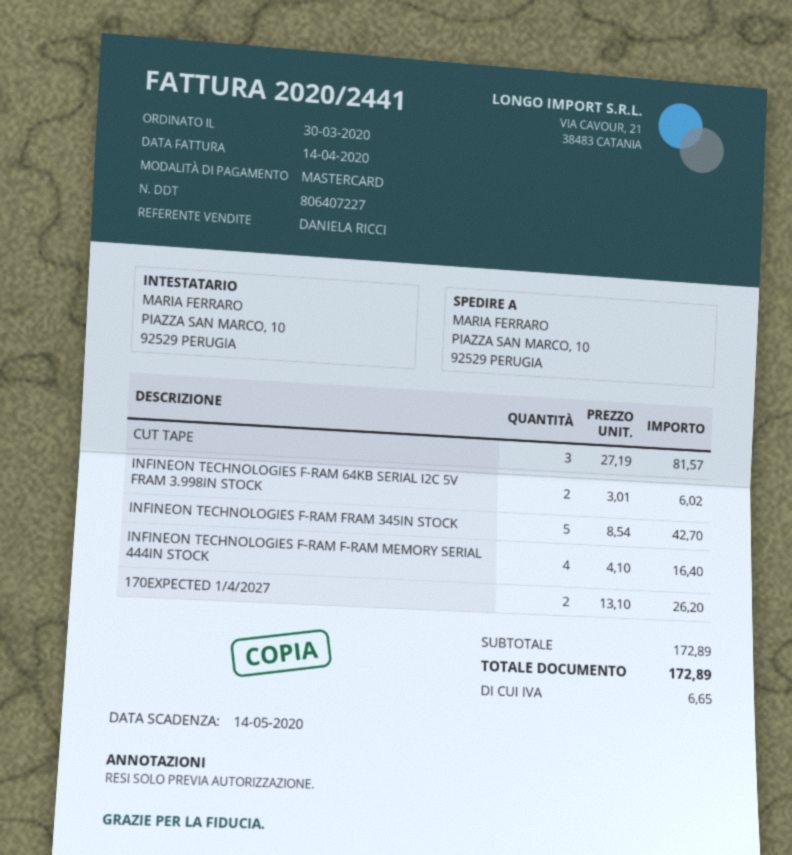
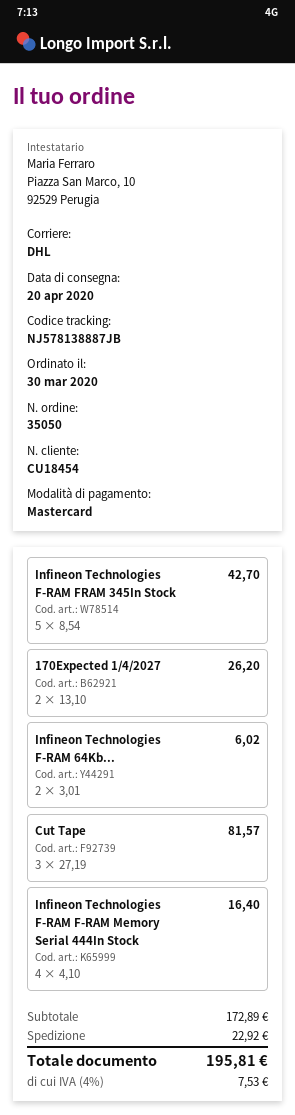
shipping: none -> 22.92
tax: 6.65 -> 7.53
total: 172.89 -> 195.81

